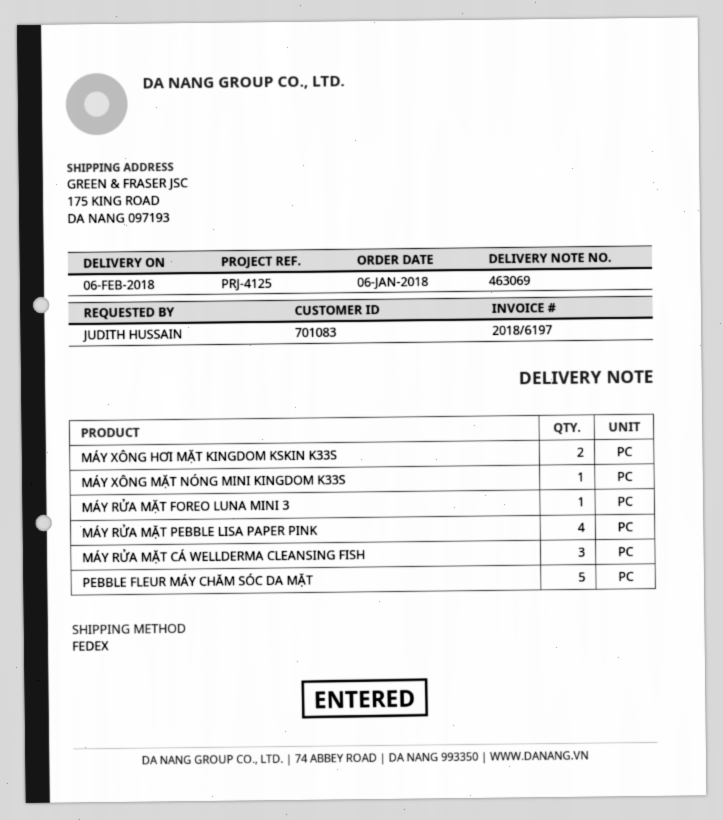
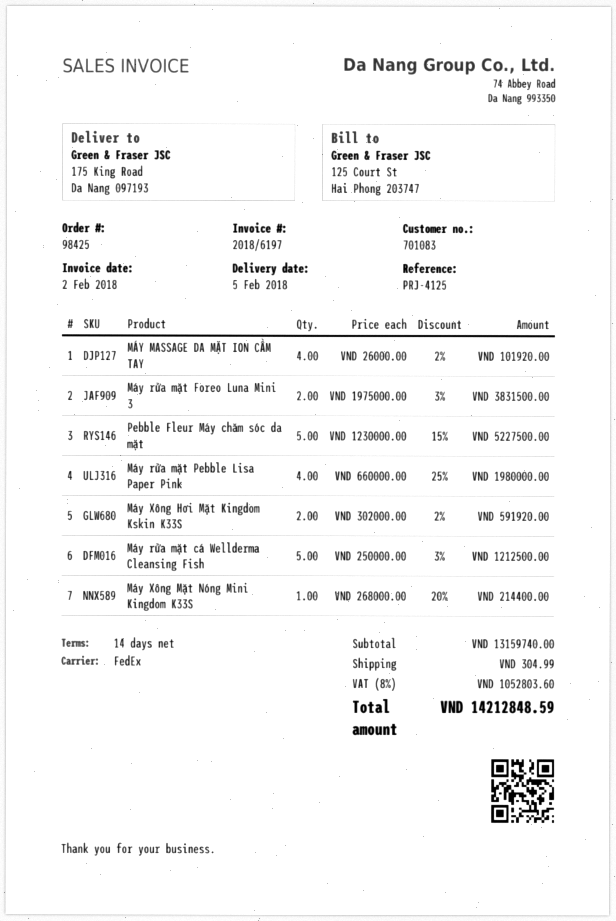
delivery date: 2018-02-06 -> 2018-02-05
MÁY RỬA MẶT FOREO LUNA MINI 3: 1 -> 2
MÁY RỬA MẶT CÁ WELLDERMA CLEANSING FISH: 3 -> 5
MÁY MASSAGE DA MẶT ION CẦM TAY: none -> 4

